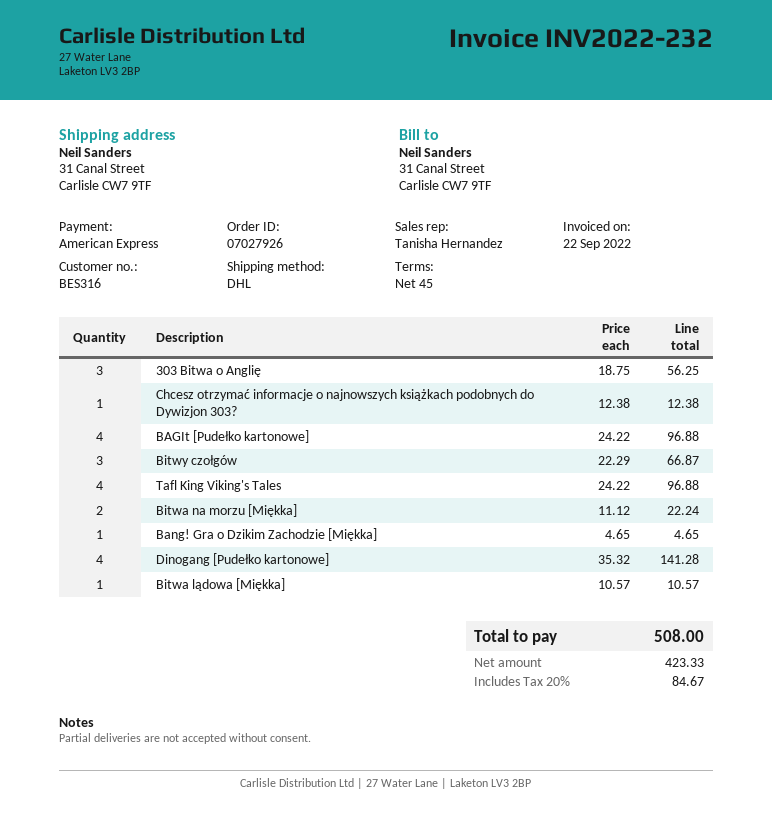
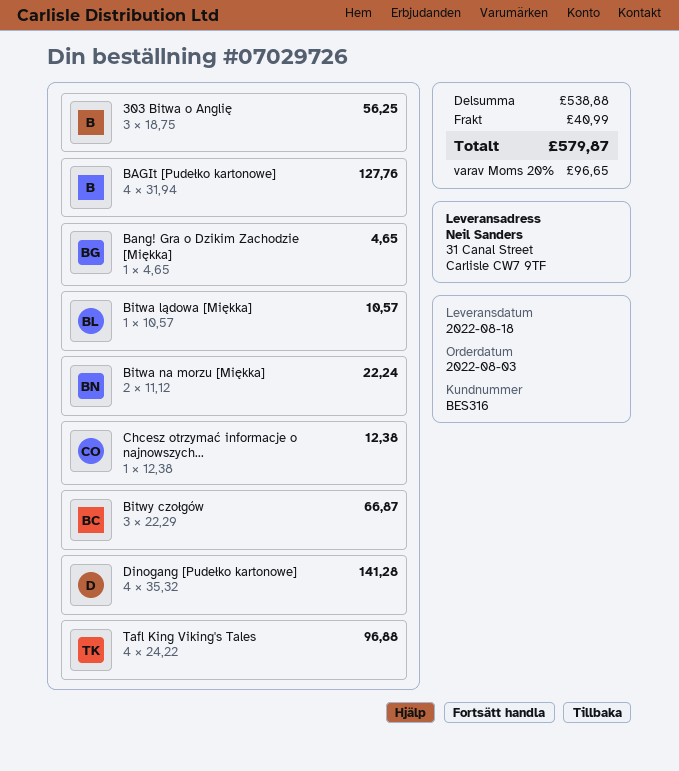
order number: 07027926 -> 07029726
BAGIt [Pudełko kartonowe]: 4 x 24.22 = 96.88 -> 4 x 31.94 = 127.76
shipping: none -> 40.99
tax: 20% = 84.67 -> 20% = 96.65
total: 508.00 -> 579.87

